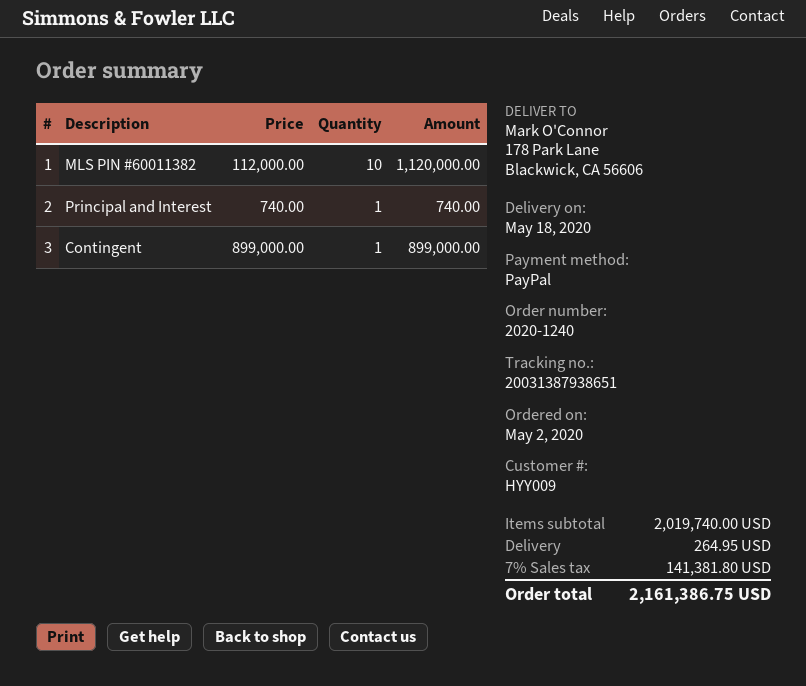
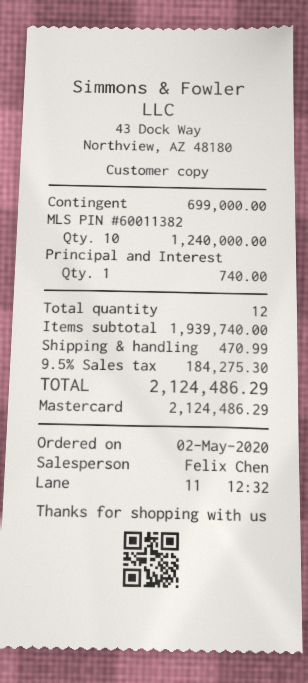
payment method: PayPal -> Mastercard
MLS PIN #60011382: 10 for 1120000.00 -> 10 for 1240000.00
Contingent: 1 for 899000.00 -> 1 for 699000.00
subtotal: 2019740.00 -> 1939740.00
shipping: 264.95 -> 470.99
tax: 7% = 141381.80 -> 9.5% = 184275.30
total: 2161386.75 -> 2124486.29

